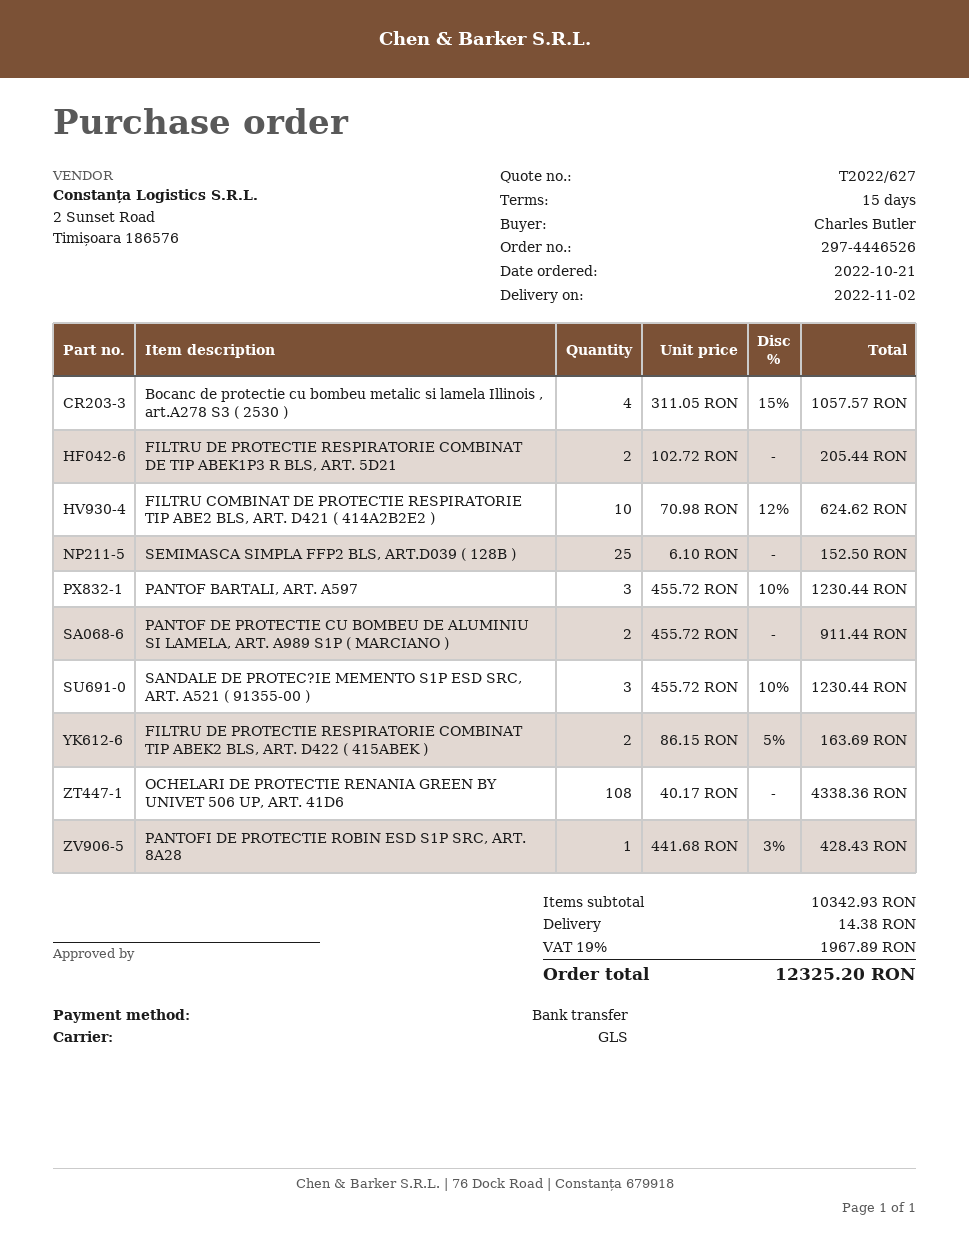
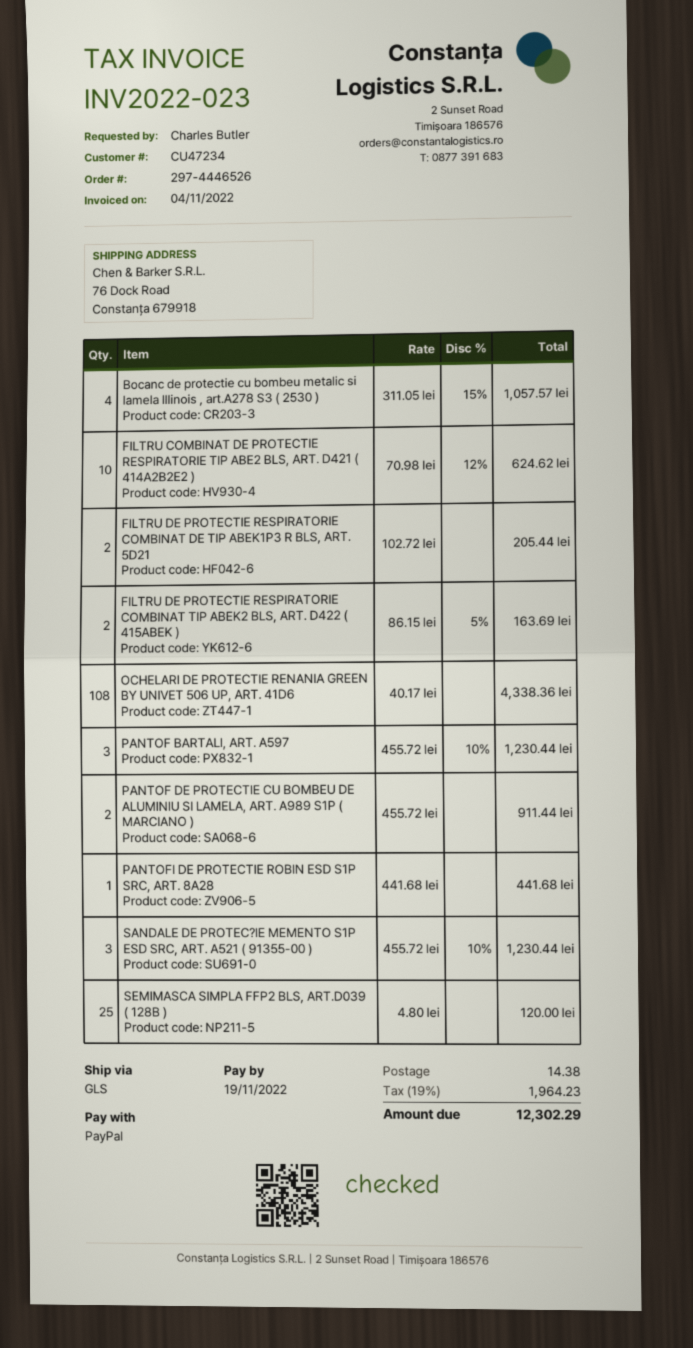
payment method: bank transfer -> PayPal
SEMIMASCA SIMPLA FFP2 BLS, ART.D039 ( 128B ): 25 x 6.10 = 152.50 -> 25 x 4.80 = 120.00
PANTOFI DE PROTECTIE ROBIN ESD S1P SRC, ART. 8A28: 1 x 441.68 - 3% = 428.43 -> 1 x 441.68 = 441.68
tax: 19% = 1967.89 -> 19% = 1964.23
total: 12325.20 -> 12302.29

